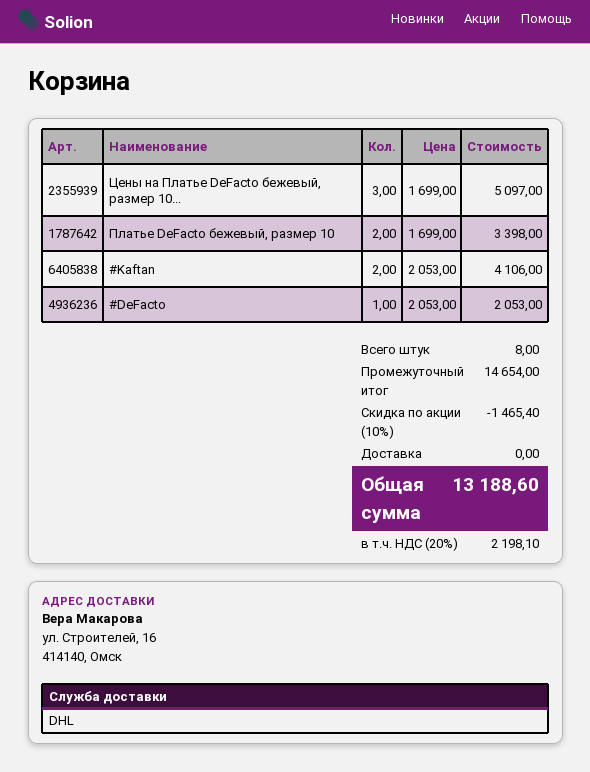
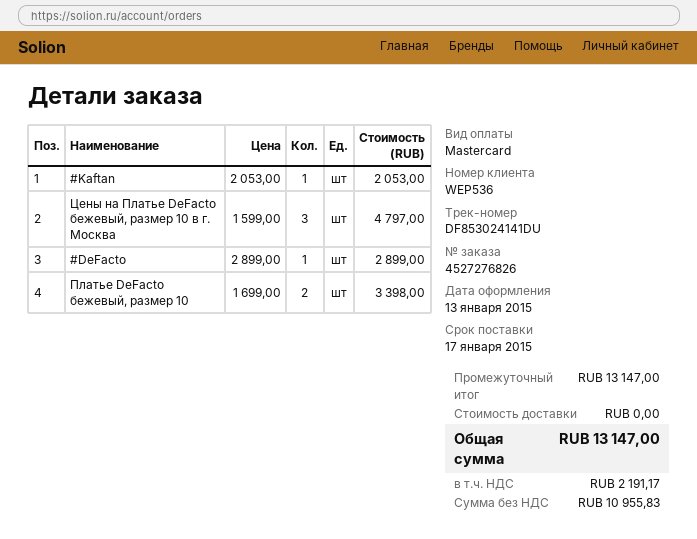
Цены на Платье DeFacto бежевый, размер 10...: 3 x 1699.00 = 5097.00 -> 3 x 1599.00 = 4797.00
#Kaftan: 2 x 2053.00 = 4106.00 -> 1 x 2053.00 = 2053.00
#DeFacto: 1 x 2053.00 = 2053.00 -> 1 x 2899.00 = 2899.00
subtotal: 14654.00 -> 13147.00
discount: 10% = 1465.40 -> none
tax: 2198.10 -> 2191.17
total: 13188.60 -> 13147.00

